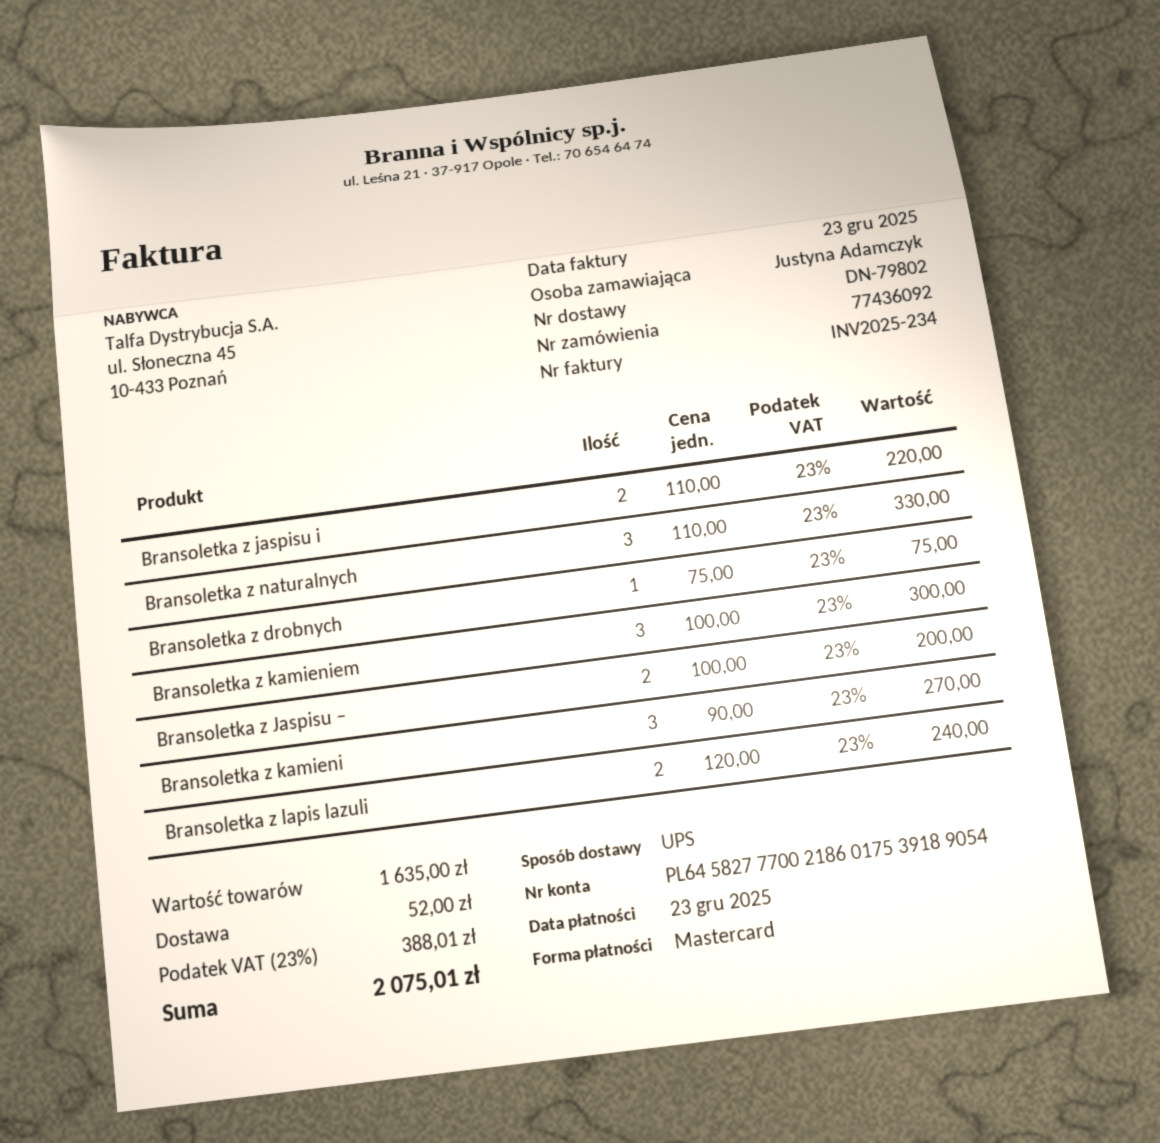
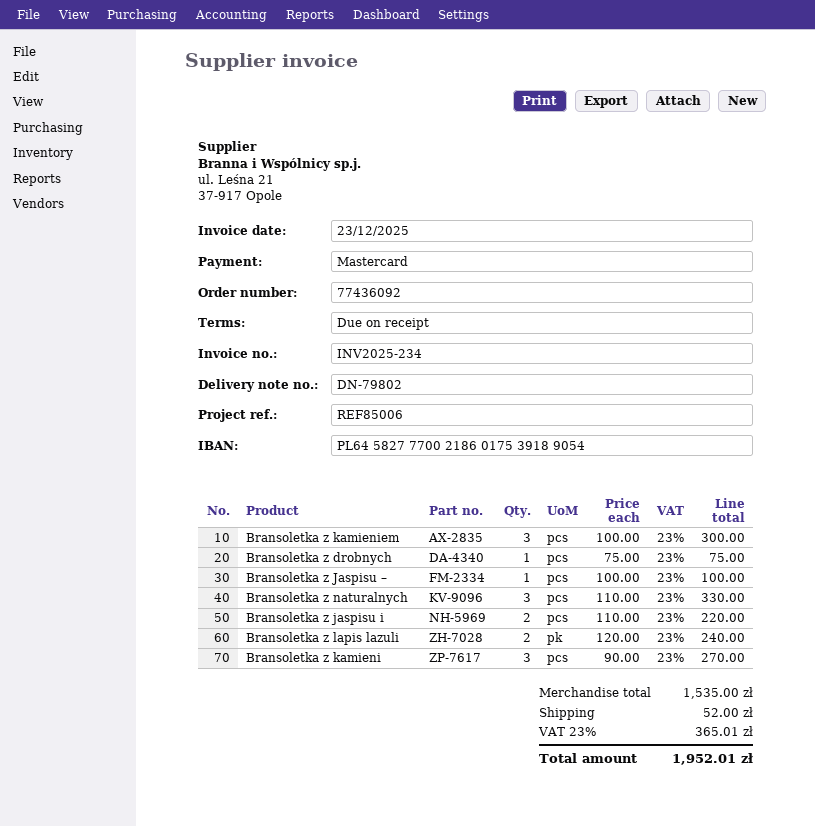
Bransoletka z Jaspisu –: 2 x 100.00 = 200.00 -> 1 x 100.00 = 100.00
subtotal: 1635.00 -> 1535.00
tax: 23% = 388.01 -> 23% = 365.01
total: 2075.01 -> 1952.01

